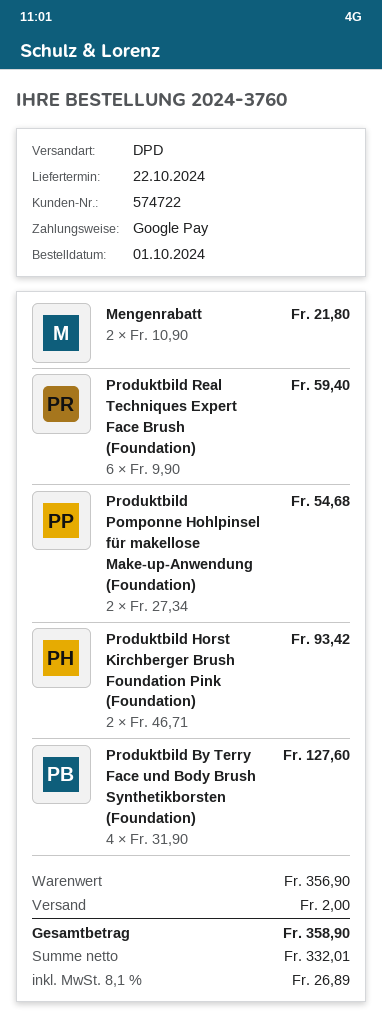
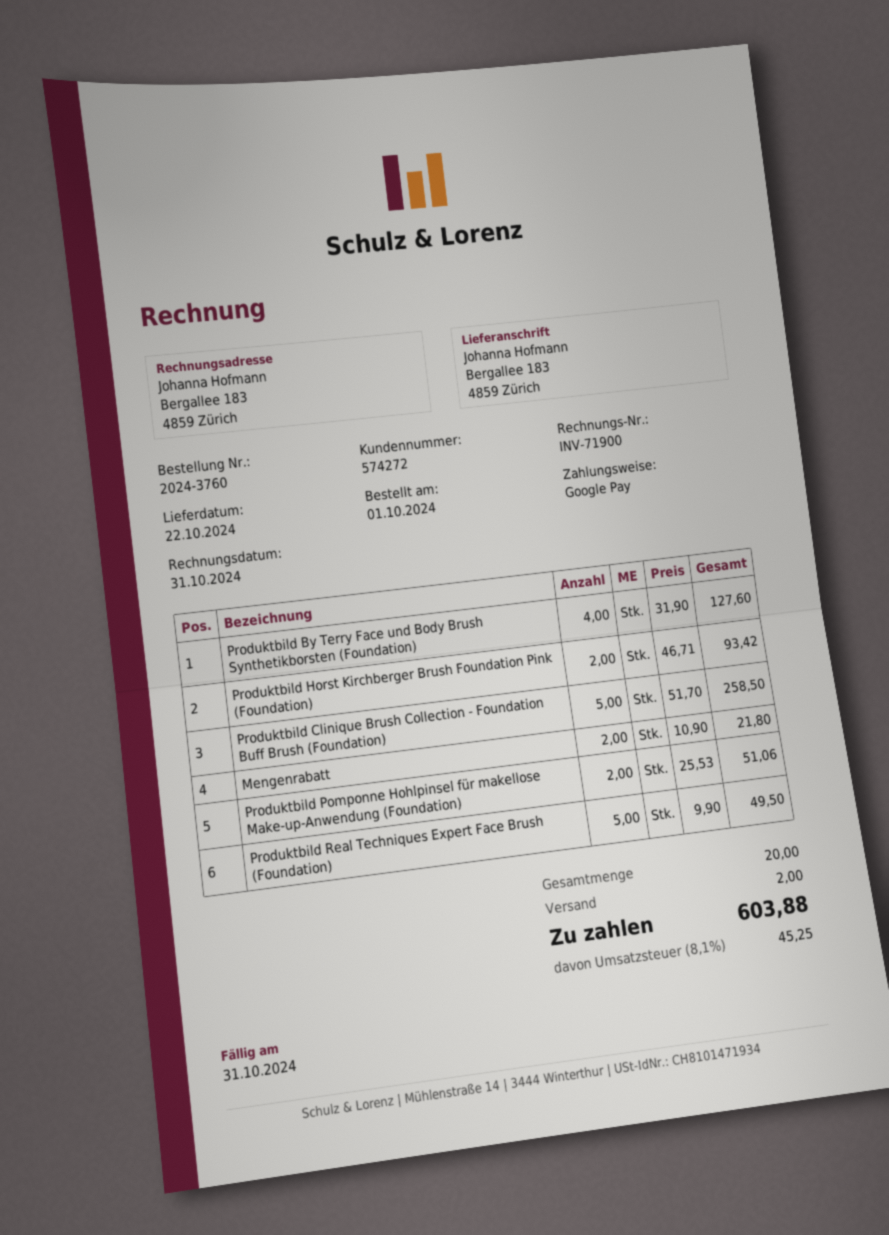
customer number: 574722 -> 574272
Produktbild Real Techniques Expert Face Brush (Foundation): 6 x 9.90 = 59.40 -> 5 x 9.90 = 49.50
Produktbild Pomponne Hohlpinsel für makellose Make-up-Anwendung (Foundation): 2 x 27.34 = 54.68 -> 2 x 25.53 = 51.06
Produktbild Clinique Brush Collection - Foundation Buff Brush (Foundation): none -> 5 x 51.70 = 258.50
tax: 8.1% = 26.89 -> 8.1% = 45.25
total: 358.90 -> 603.88

